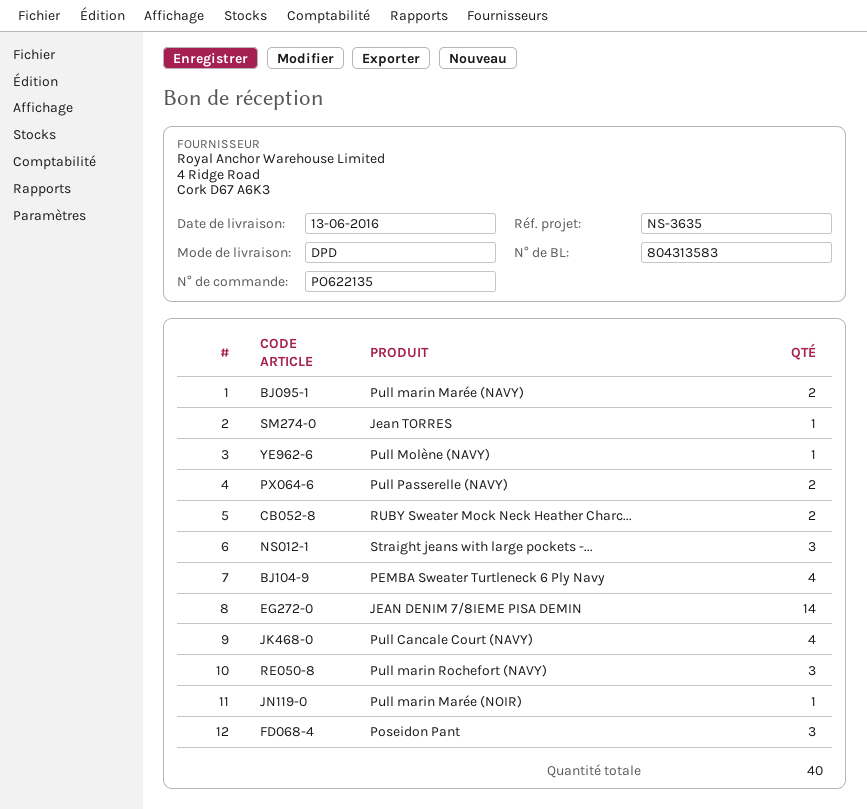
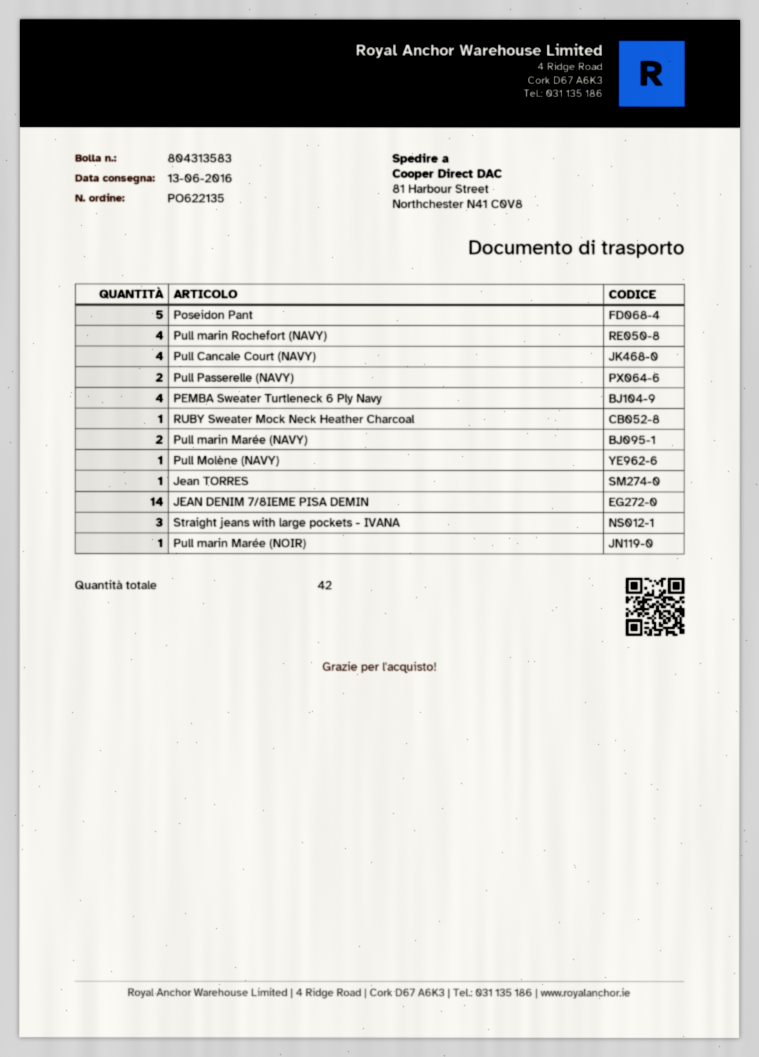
RUBY Sweater Mock Neck Heather Charc...: 2 -> 1
Pull marin Rochefort (NAVY): 3 -> 4
Poseidon Pant: 3 -> 5
total quantity: 40 -> 42

